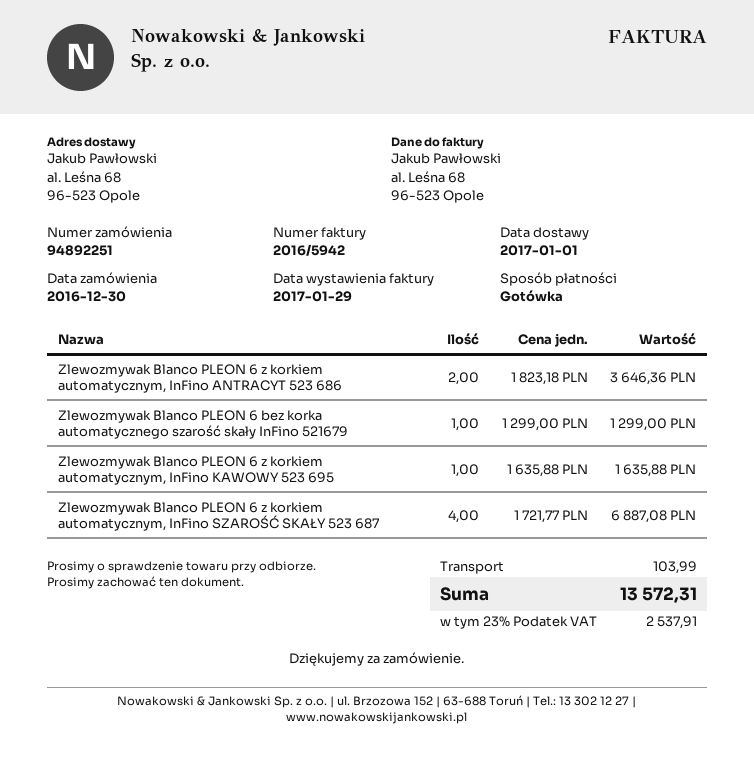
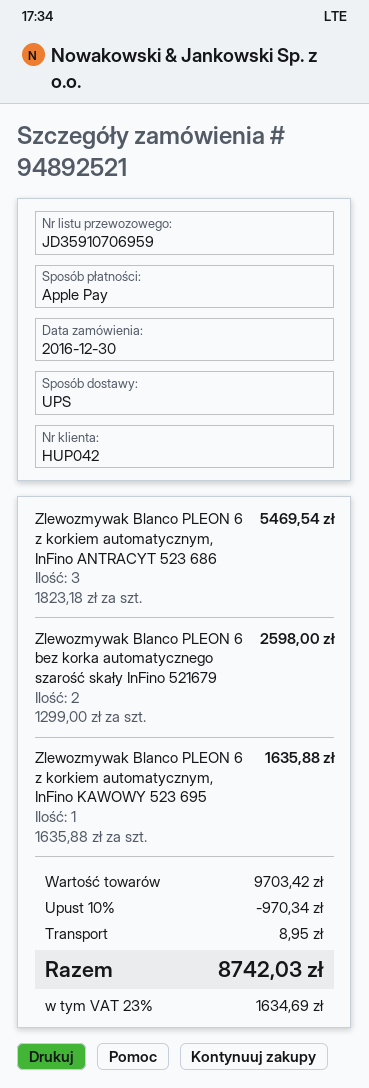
order number: 94892251 -> 94892521
payment method: cash -> Apple Pay
Zlewozmywak Blanco PLEON 6 z korkiem automatycznym, InFino ANTRACYT 523 686: 2 x 1823.18 = 3646.36 -> 3 x 1823.18 = 5469.54
Zlewozmywak Blanco PLEON 6 bez korka automatycznego szarość skały InFino 521679: 1 x 1299.00 = 1299.00 -> 2 x 1299.00 = 2598.00
Zlewozmywak Blanco PLEON 6 z korkiem automatycznym, InFino SZAROŚĆ SKAŁY 523 687: 4 x 1721.77 = 6887.08 -> none
discount: none -> 10% = 970.34
shipping: 103.99 -> 8.95
tax: 23% = 2537.91 -> 23% = 1634.69
total: 13572.31 -> 8742.03

